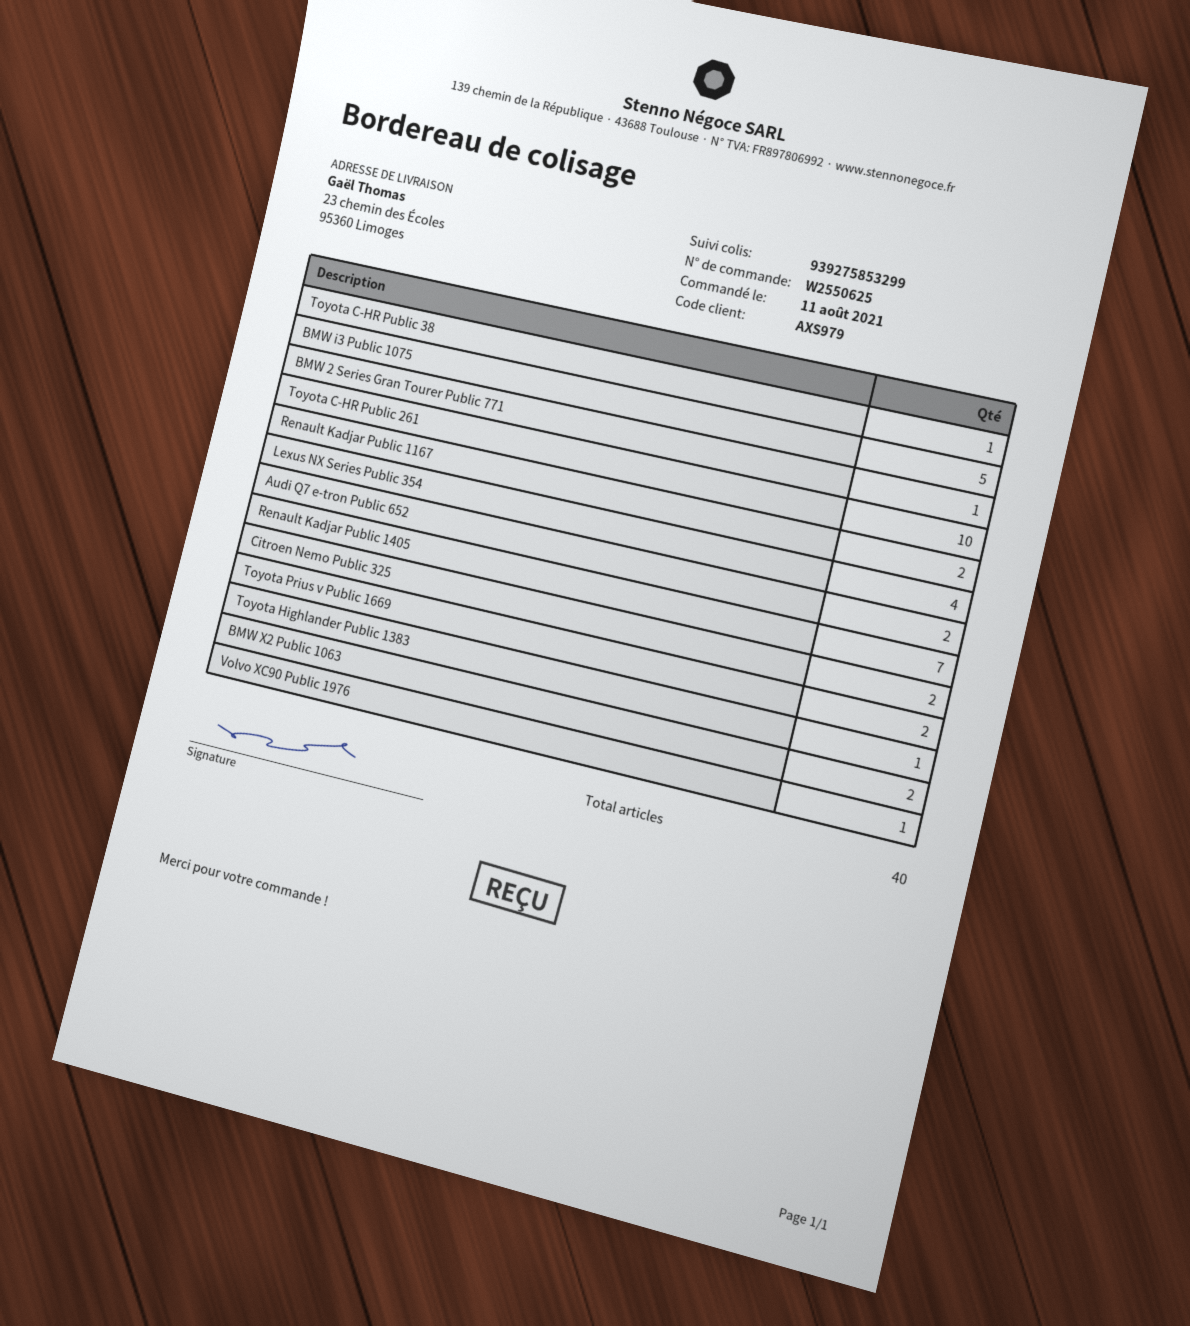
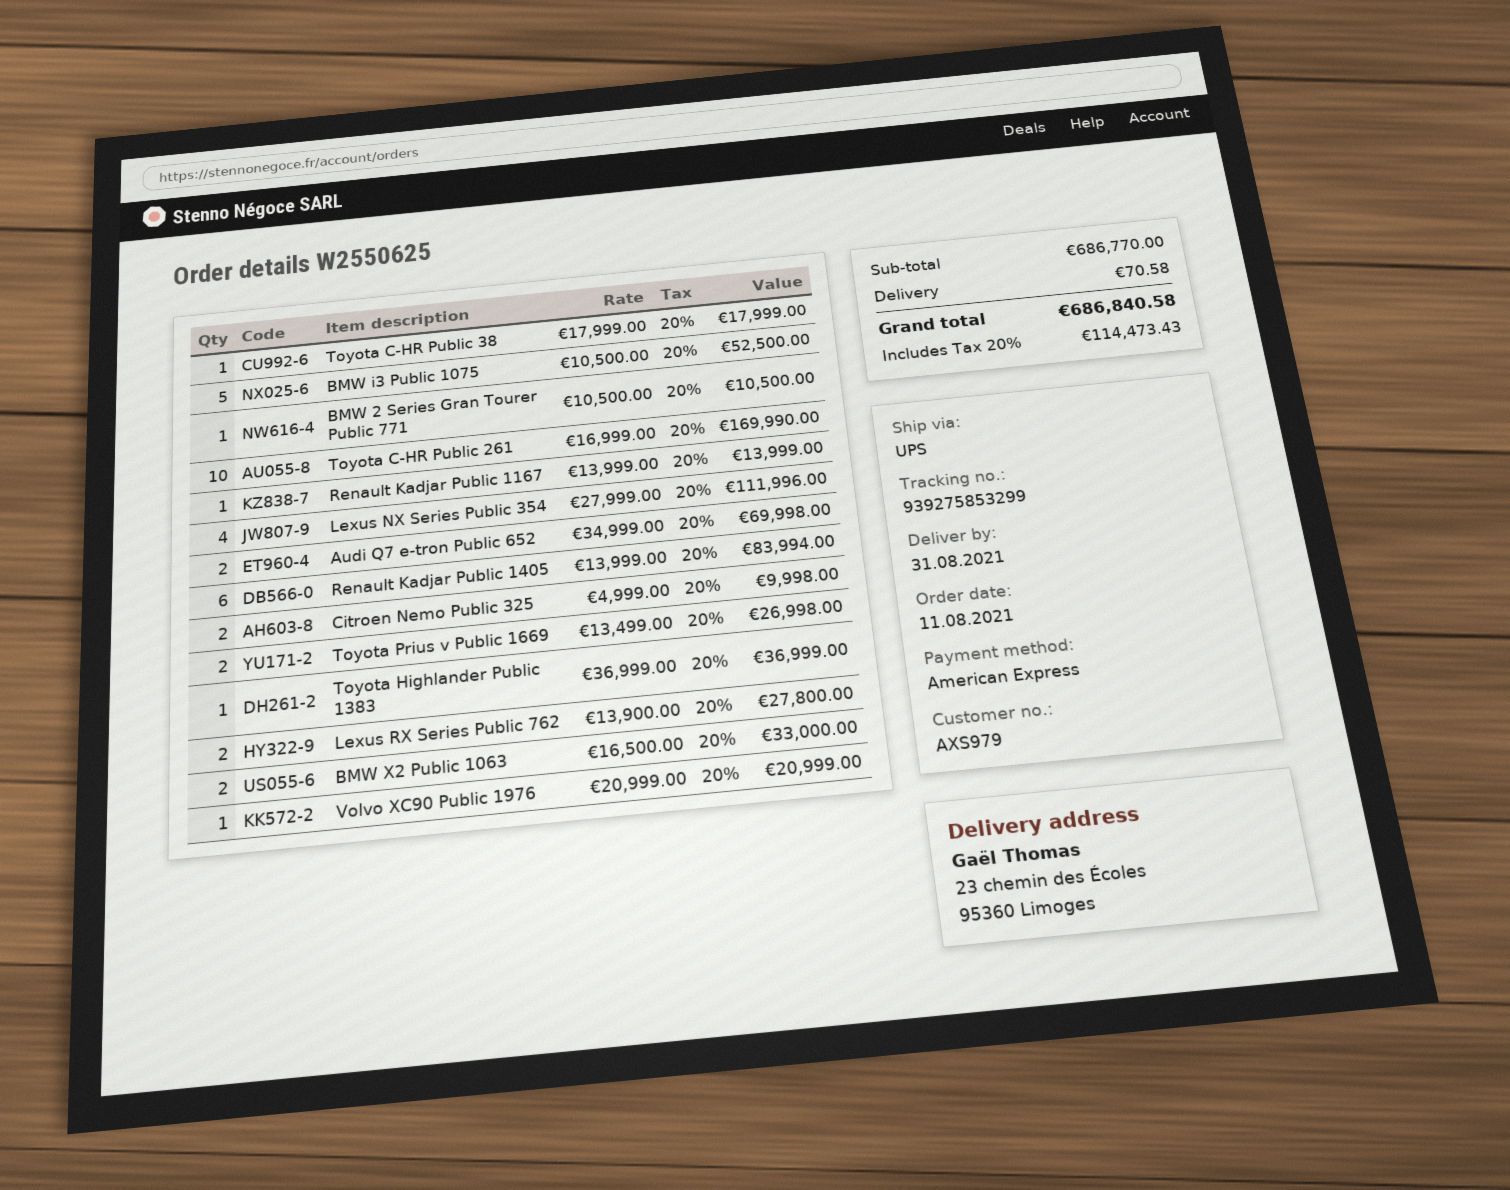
Renault Kadjar Public 1167: 2 -> 1
Renault Kadjar Public 1405: 7 -> 6
Lexus RX Series Public 762: none -> 2

